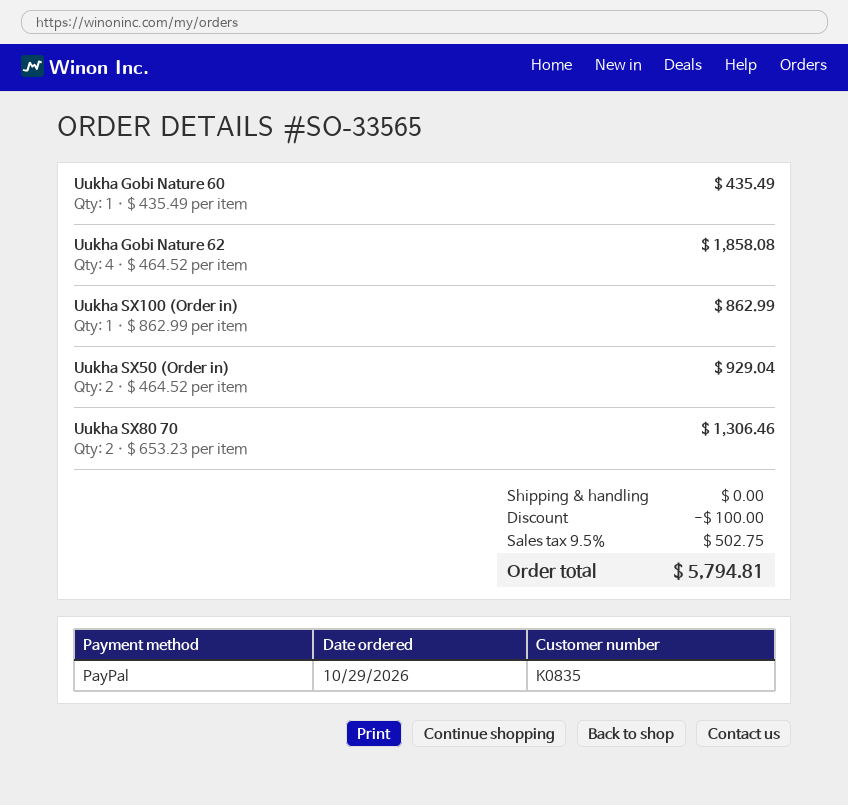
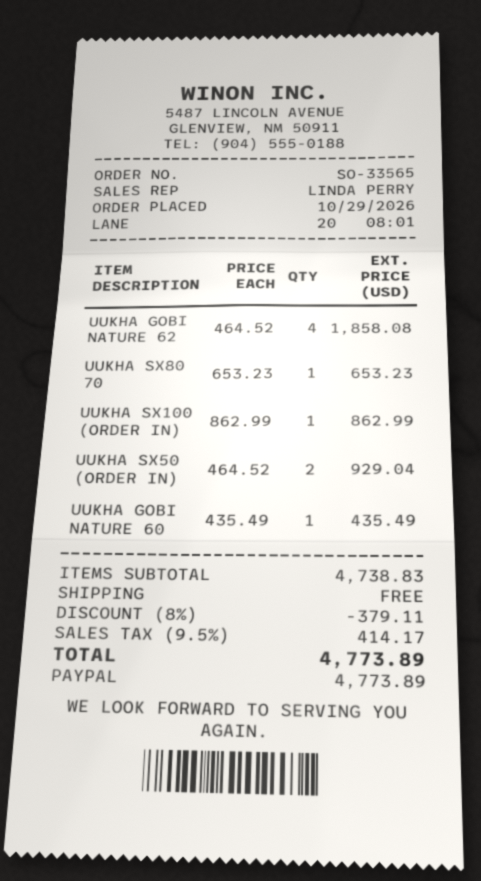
Uukha SX80 70: 2 x 653.23 = 1306.46 -> 1 x 653.23 = 653.23
discount: 100.00 -> 379.11
tax: 9.5% = 502.75 -> 9.5% = 414.17
total: 5794.81 -> 4773.89

